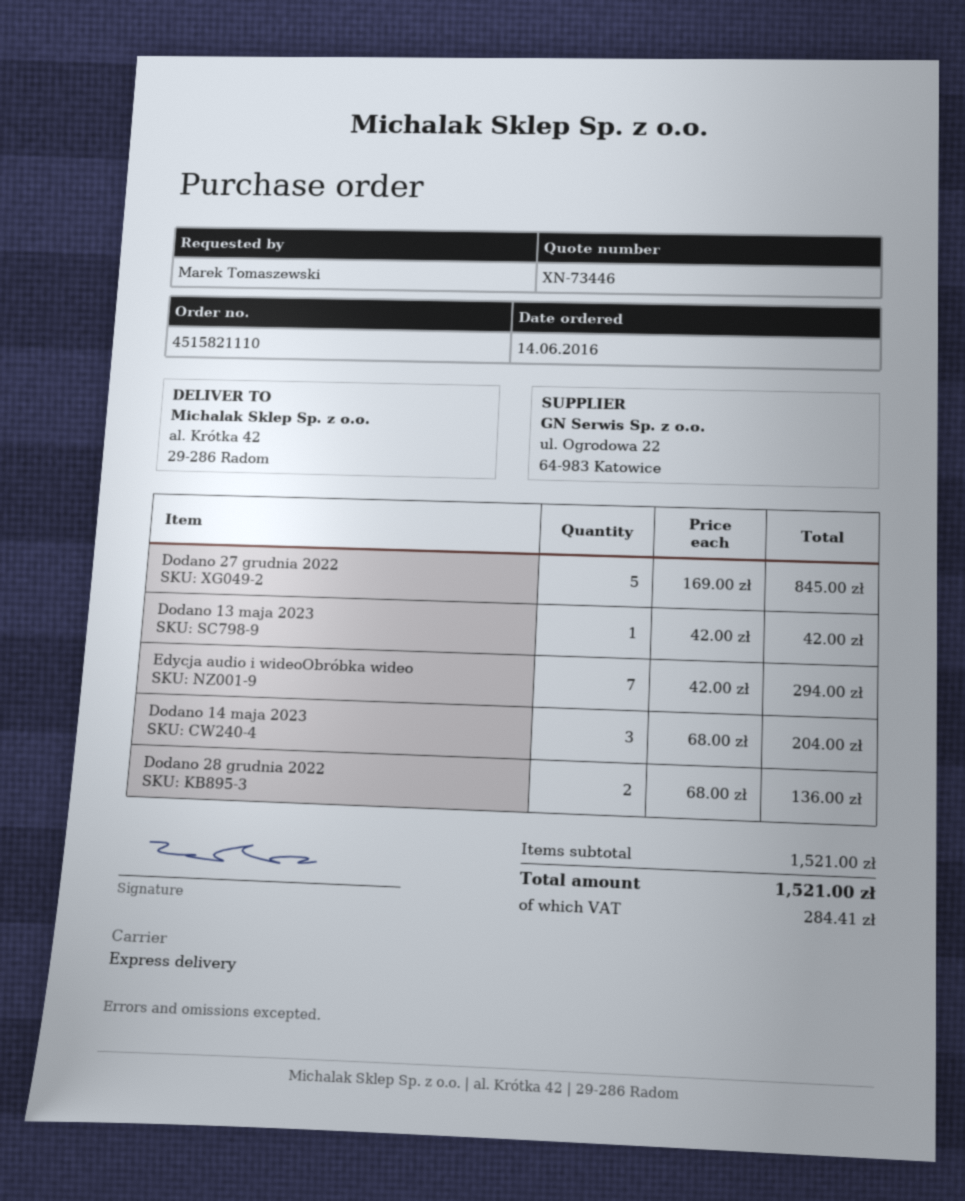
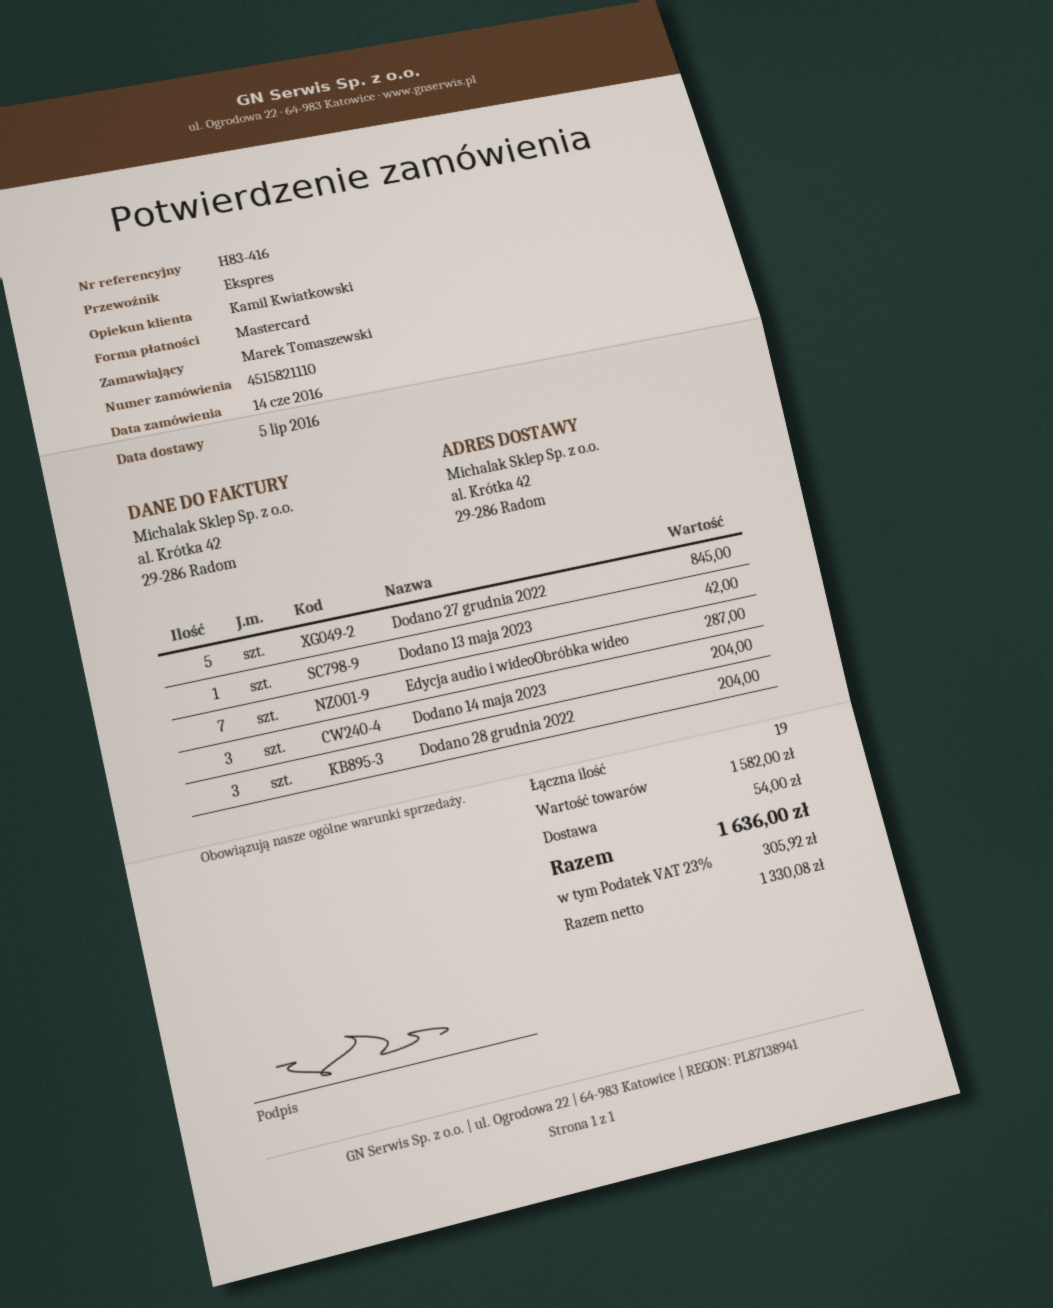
Edycja audio i wideoObróbka wideo: 7 for 294.00 -> 7 for 287.00
Dodano 28 grudnia 2022: 2 for 136.00 -> 3 for 204.00
subtotal: 1521.00 -> 1582.00
shipping: none -> 54.00
tax: 284.41 -> 305.92
total: 1521.00 -> 1636.00

